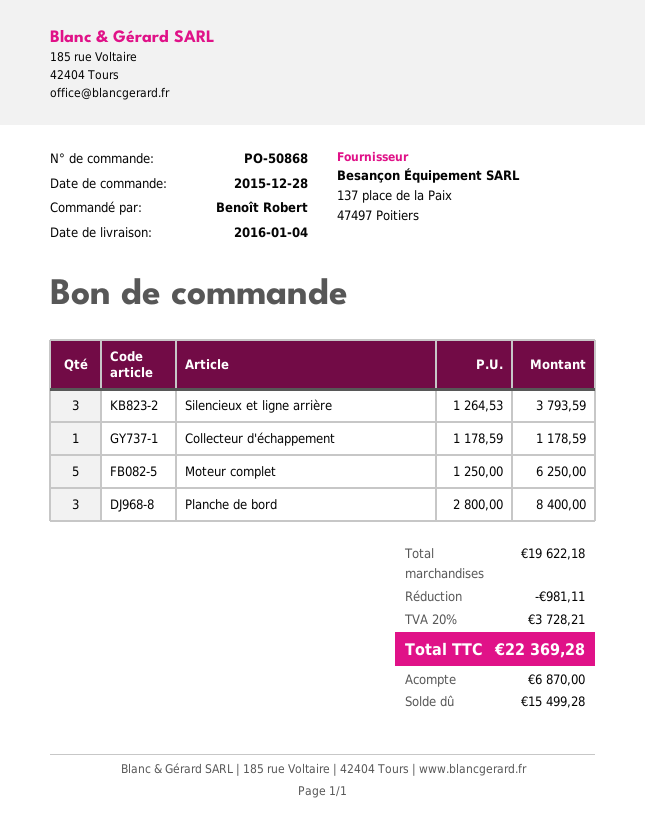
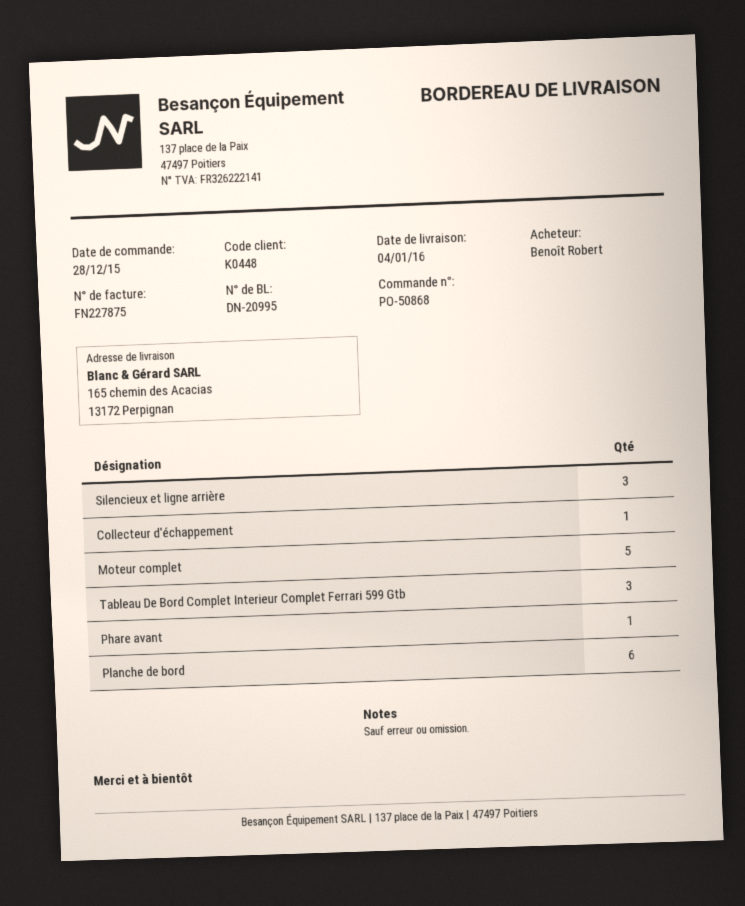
Planche de bord: 3 -> 6
Tableau De Bord Complet Interieur Complet Ferrari 599 Gtb: none -> 3
Phare avant: none -> 1

